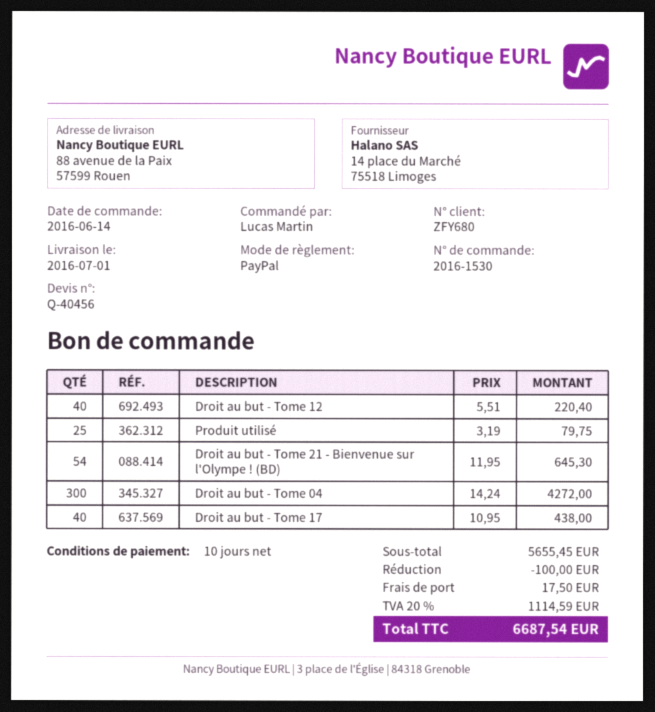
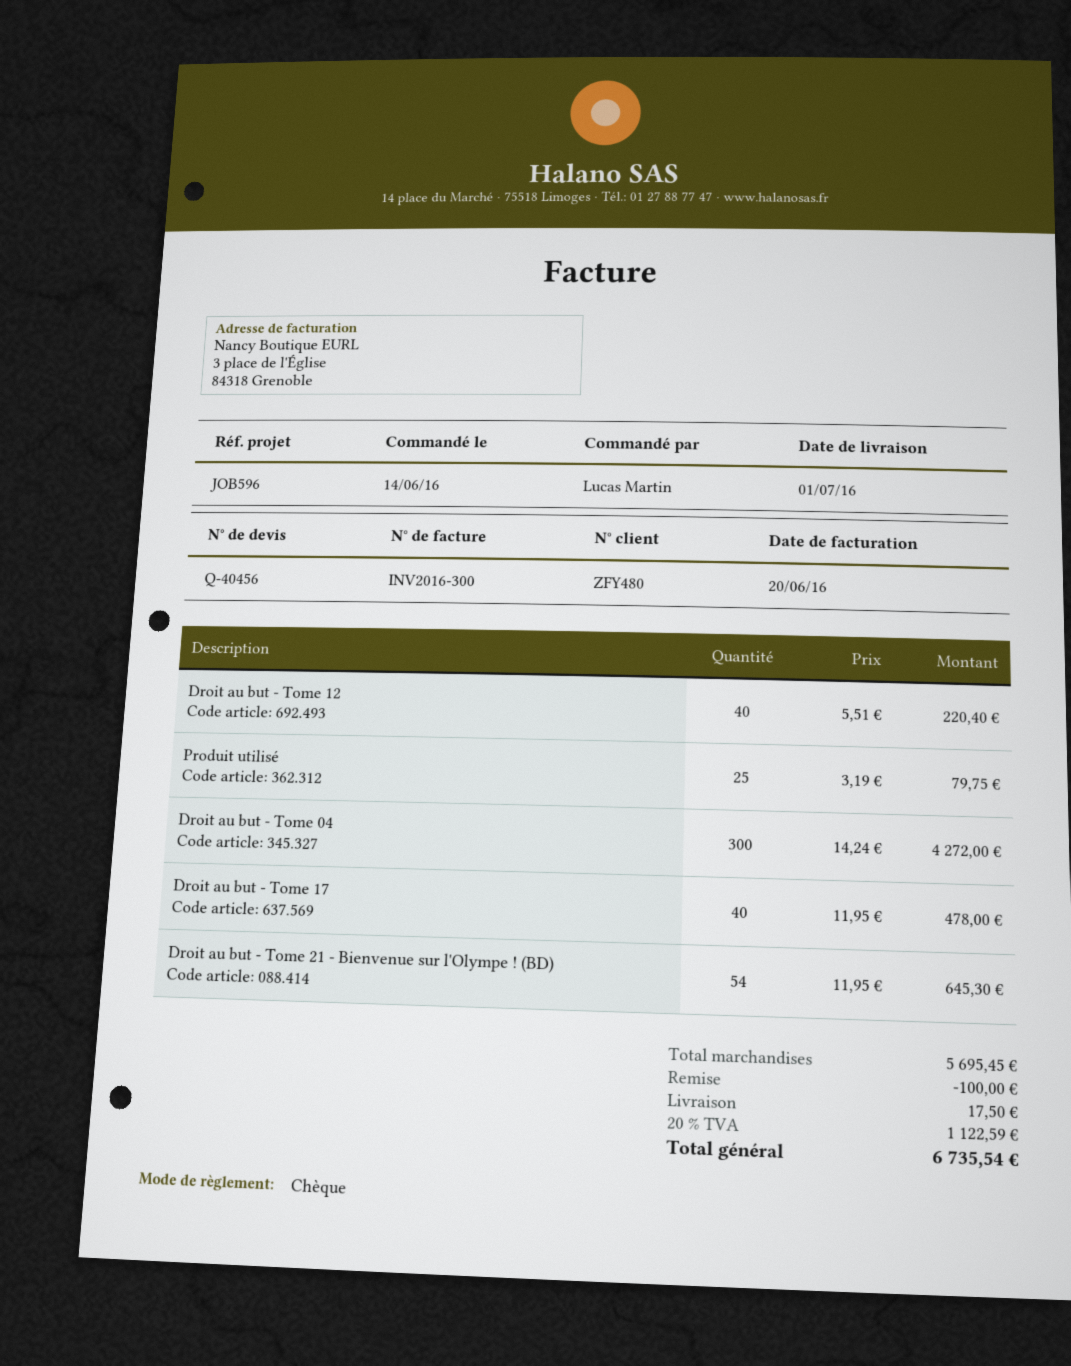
customer number: ZFY680 -> ZFY480
payment method: PayPal -> cheque
Droit au but - Tome 17: 40 x 10.95 = 438.00 -> 40 x 11.95 = 478.00
subtotal: 5655.45 -> 5695.45
tax: 20% = 1114.59 -> 20% = 1122.59
total: 6687.54 -> 6735.54

